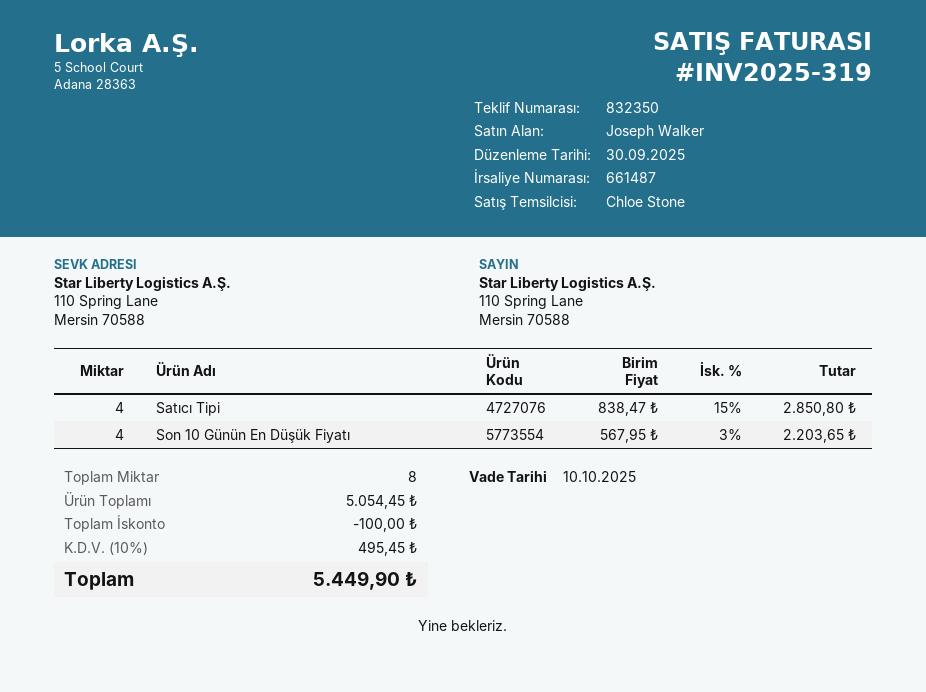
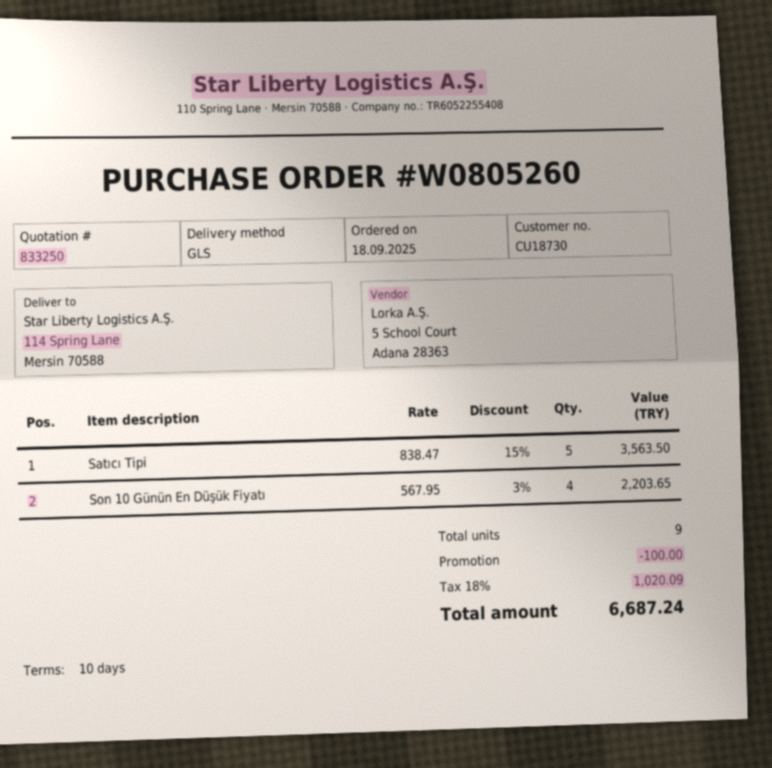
quote number: 832350 -> 833250
ship to: 110 Spring Lane, Mersin 70588 -> 114 Spring Lane, Mersin 70588
Satıcı Tipi: 4 x 838.47 - 15% = 2850.80 -> 5 x 838.47 - 15% = 3563.50
total quantity: 8 -> 9
tax: 10% = 495.45 -> 18% = 1020.09
total: 5449.90 -> 6687.24

